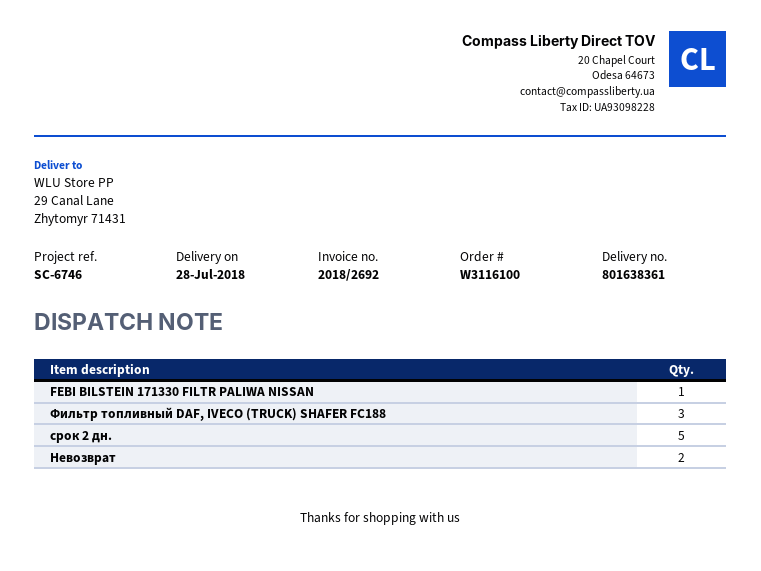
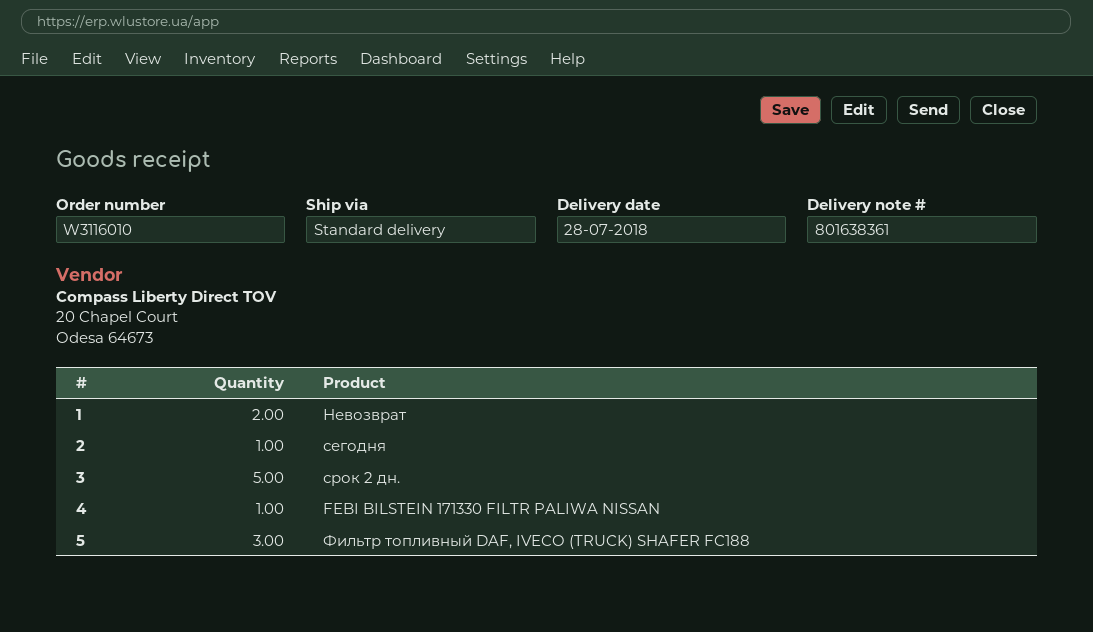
order number: W3116100 -> W3116010
сегодня: none -> 1

